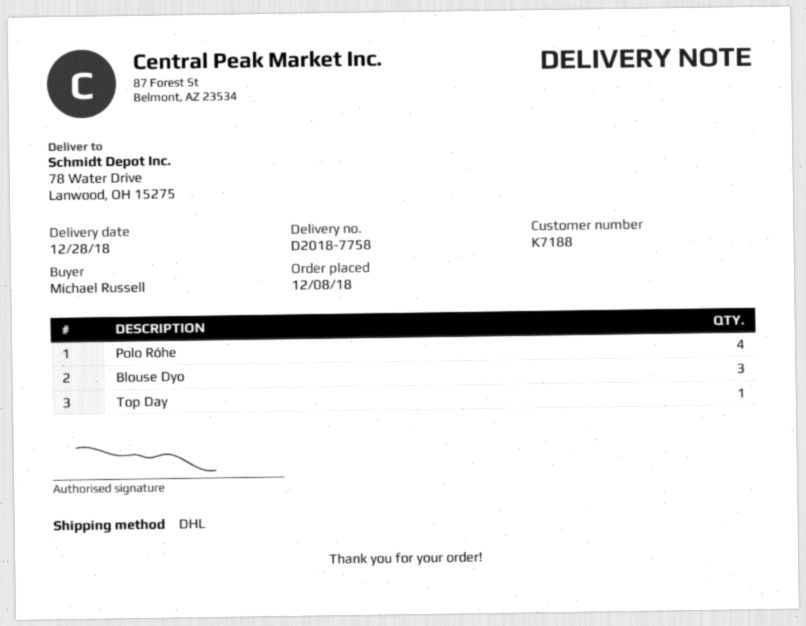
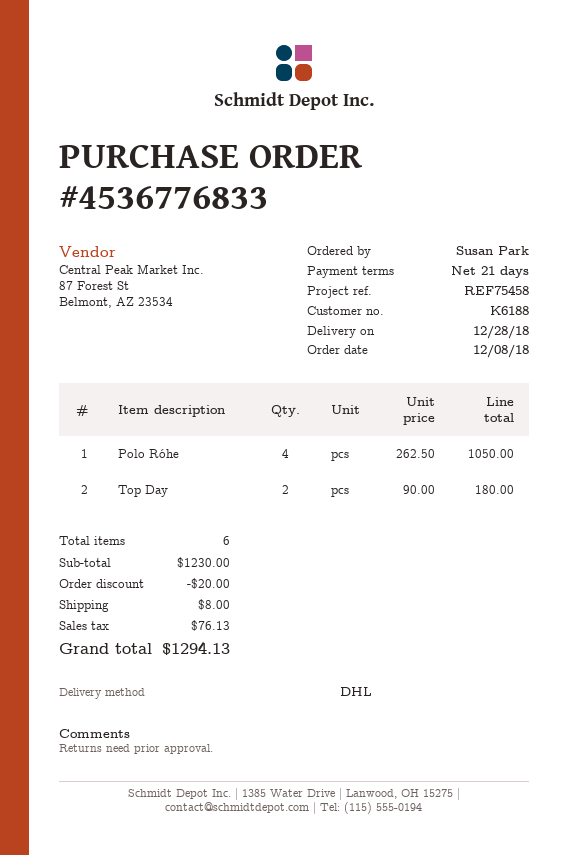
customer number: K7188 -> K6188
ordered by: Michael Russell -> Susan Park
Blouse Dyo: 3 -> none
Top Day: 1 -> 2

